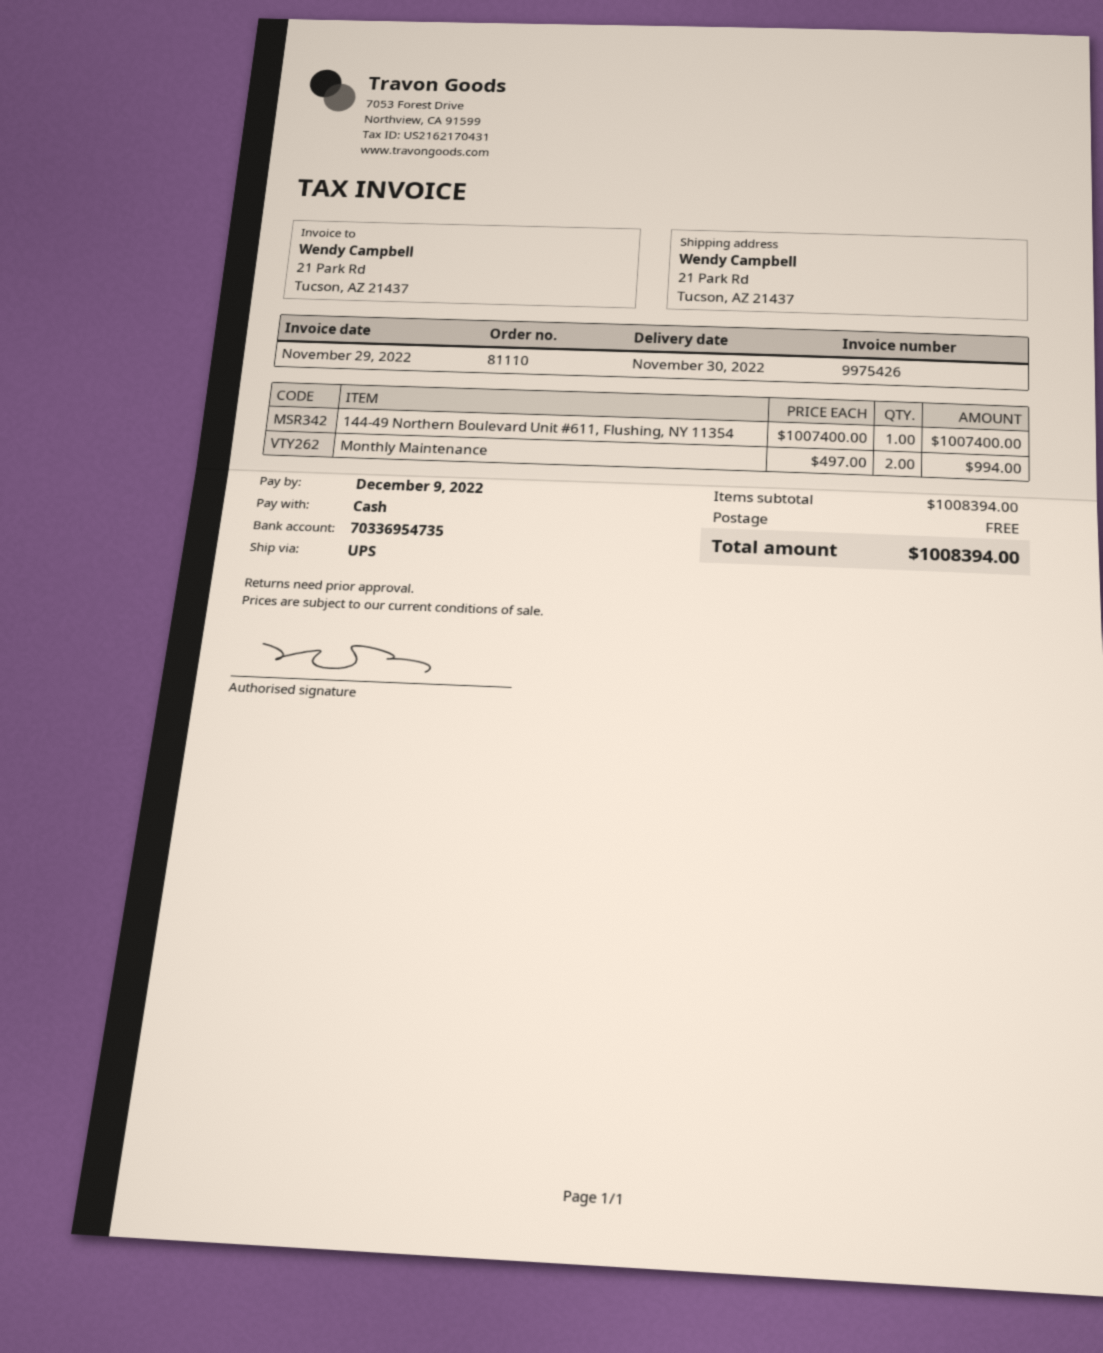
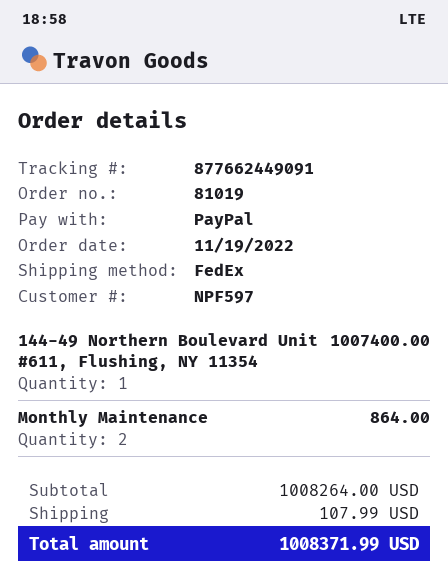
order number: 81110 -> 81019
payment method: cash -> PayPal
shipping method: UPS -> FedEx
Monthly Maintenance: 2 for 994.00 -> 2 for 864.00
subtotal: 1008394.00 -> 1008264.00
shipping: 0.00 -> 107.99
total: 1008394.00 -> 1008371.99

